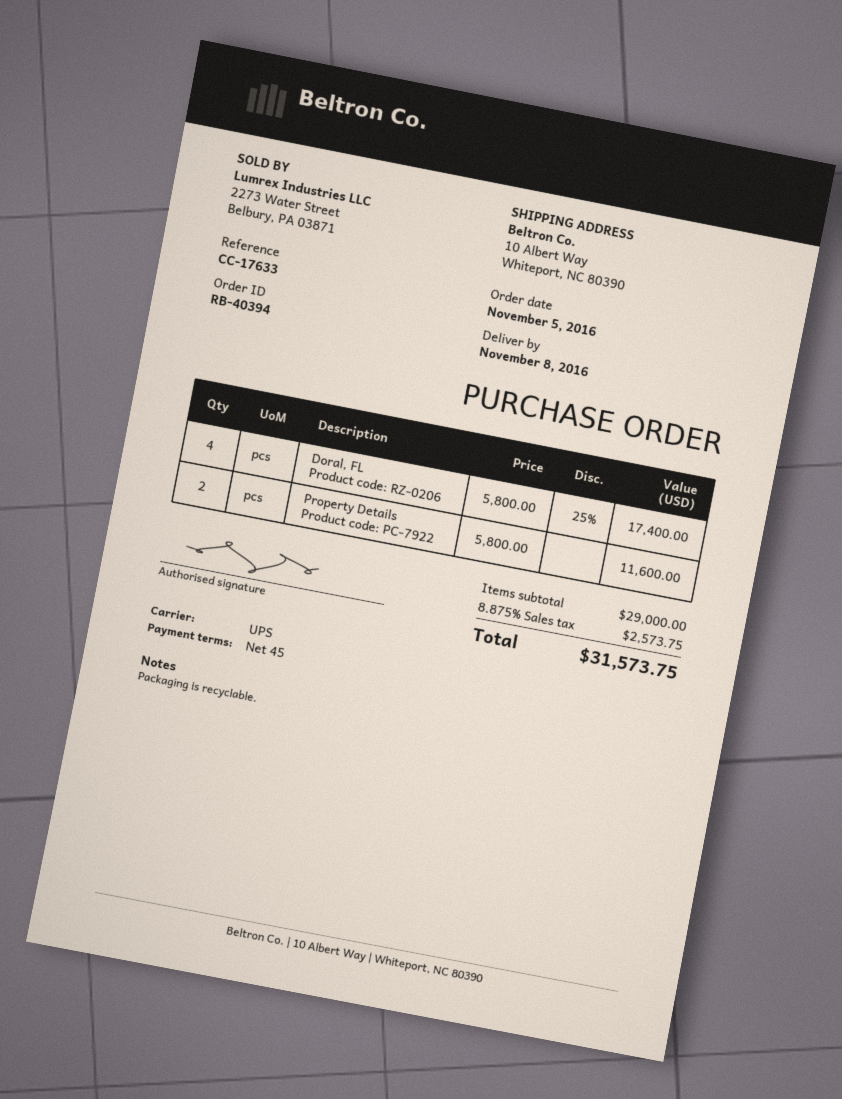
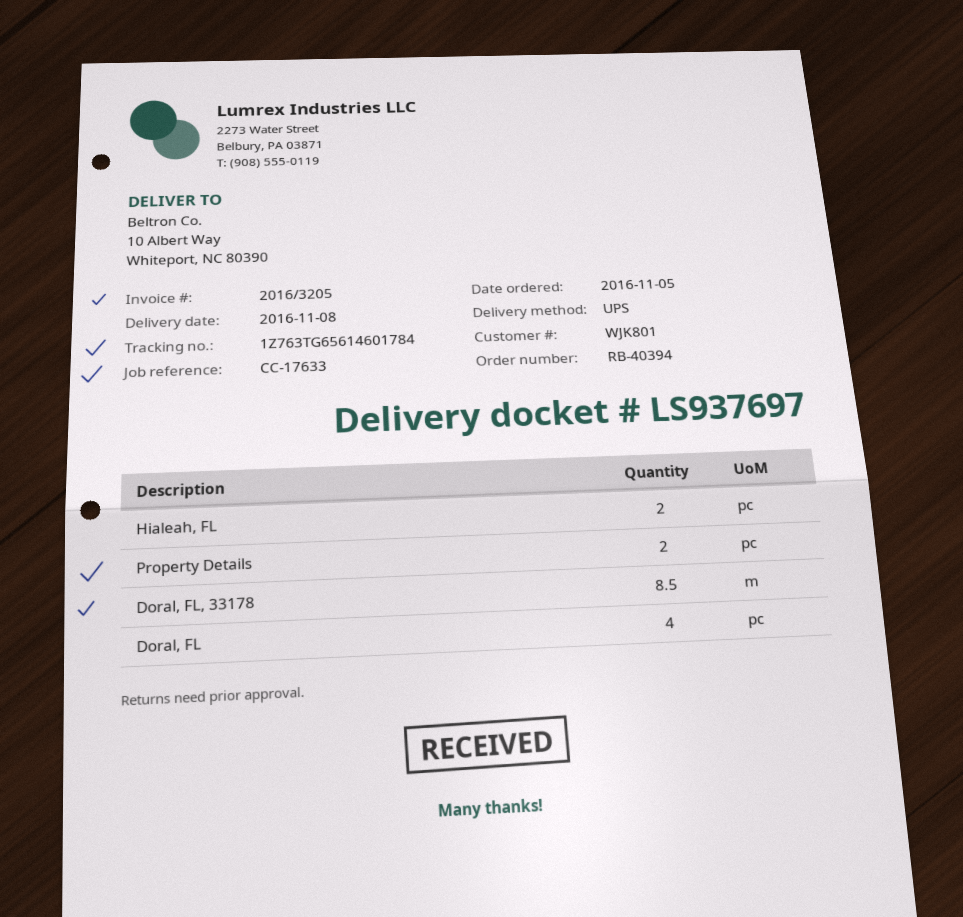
Hialeah, FL: none -> 2
Doral, FL, 33178: none -> 8.5

